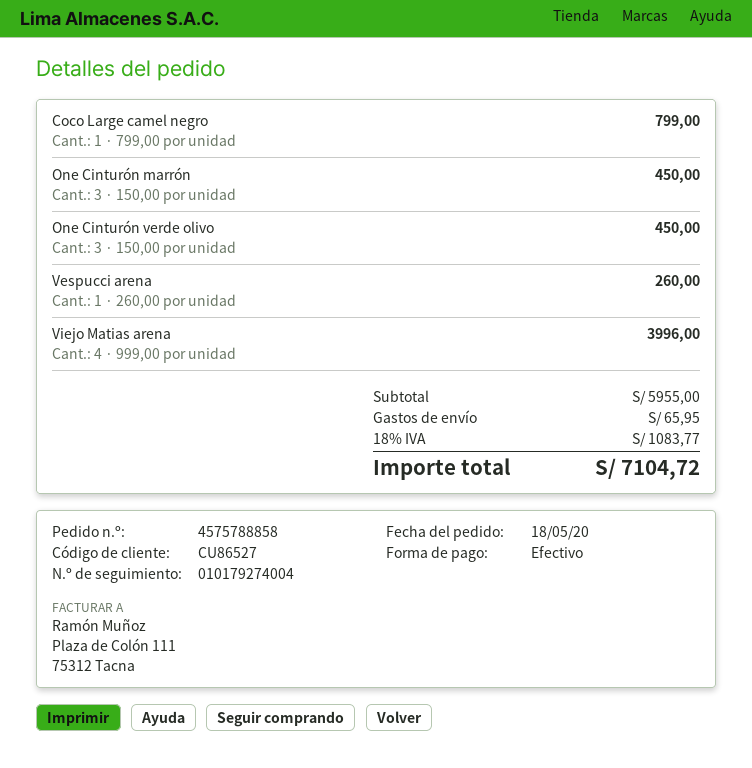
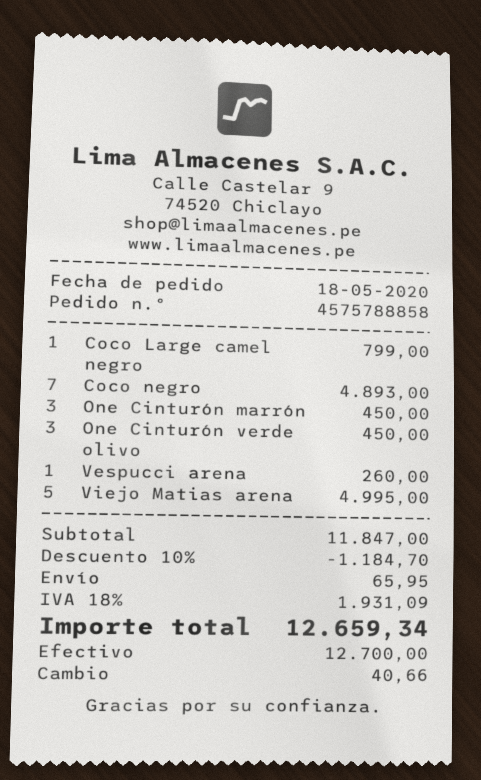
Viejo Matias arena: 4 for 3996.00 -> 5 for 4995.00
Coco negro: none -> 7 for 4893.00
subtotal: 5955.00 -> 11847.00
discount: none -> 10% = 1184.70
tax: 18% = 1083.77 -> 18% = 1931.09
total: 7104.72 -> 12659.34

